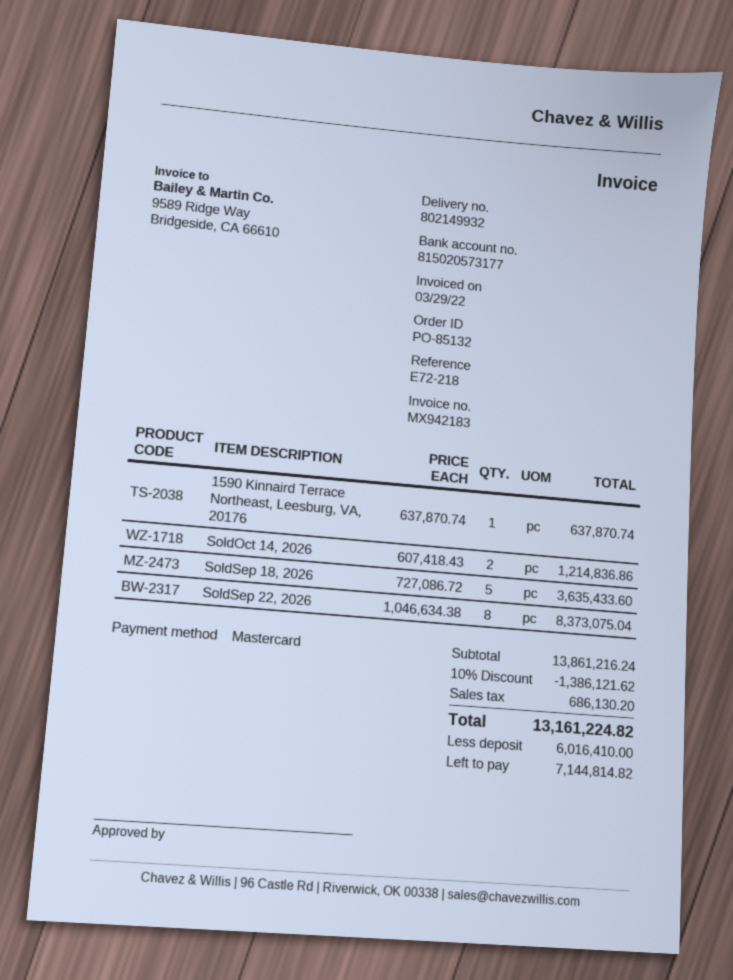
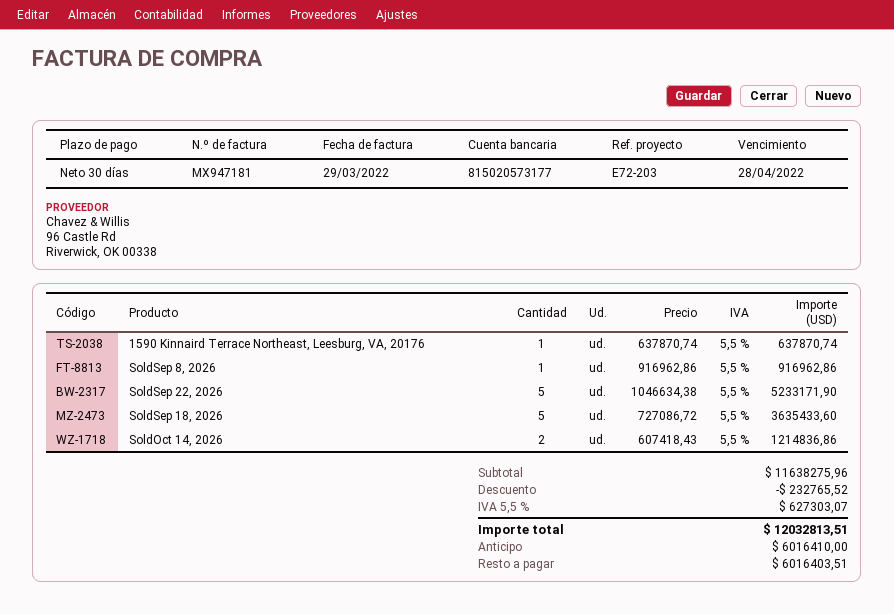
invoice number: MX942183 -> MX947181
reference: E72-218 -> E72-203
SoldSep 22, 2026: 8 x 1046634.38 = 8373075.04 -> 5 x 1046634.38 = 5233171.90
SoldSep 8, 2026: none -> 1 x 916962.86 = 916962.86
subtotal: 13861216.24 -> 11638275.96
discount: 1386121.62 -> 232765.52
tax: 686130.20 -> 627303.07
total: 13161224.82 -> 12032813.51
balance: 7144814.82 -> 6016403.51

